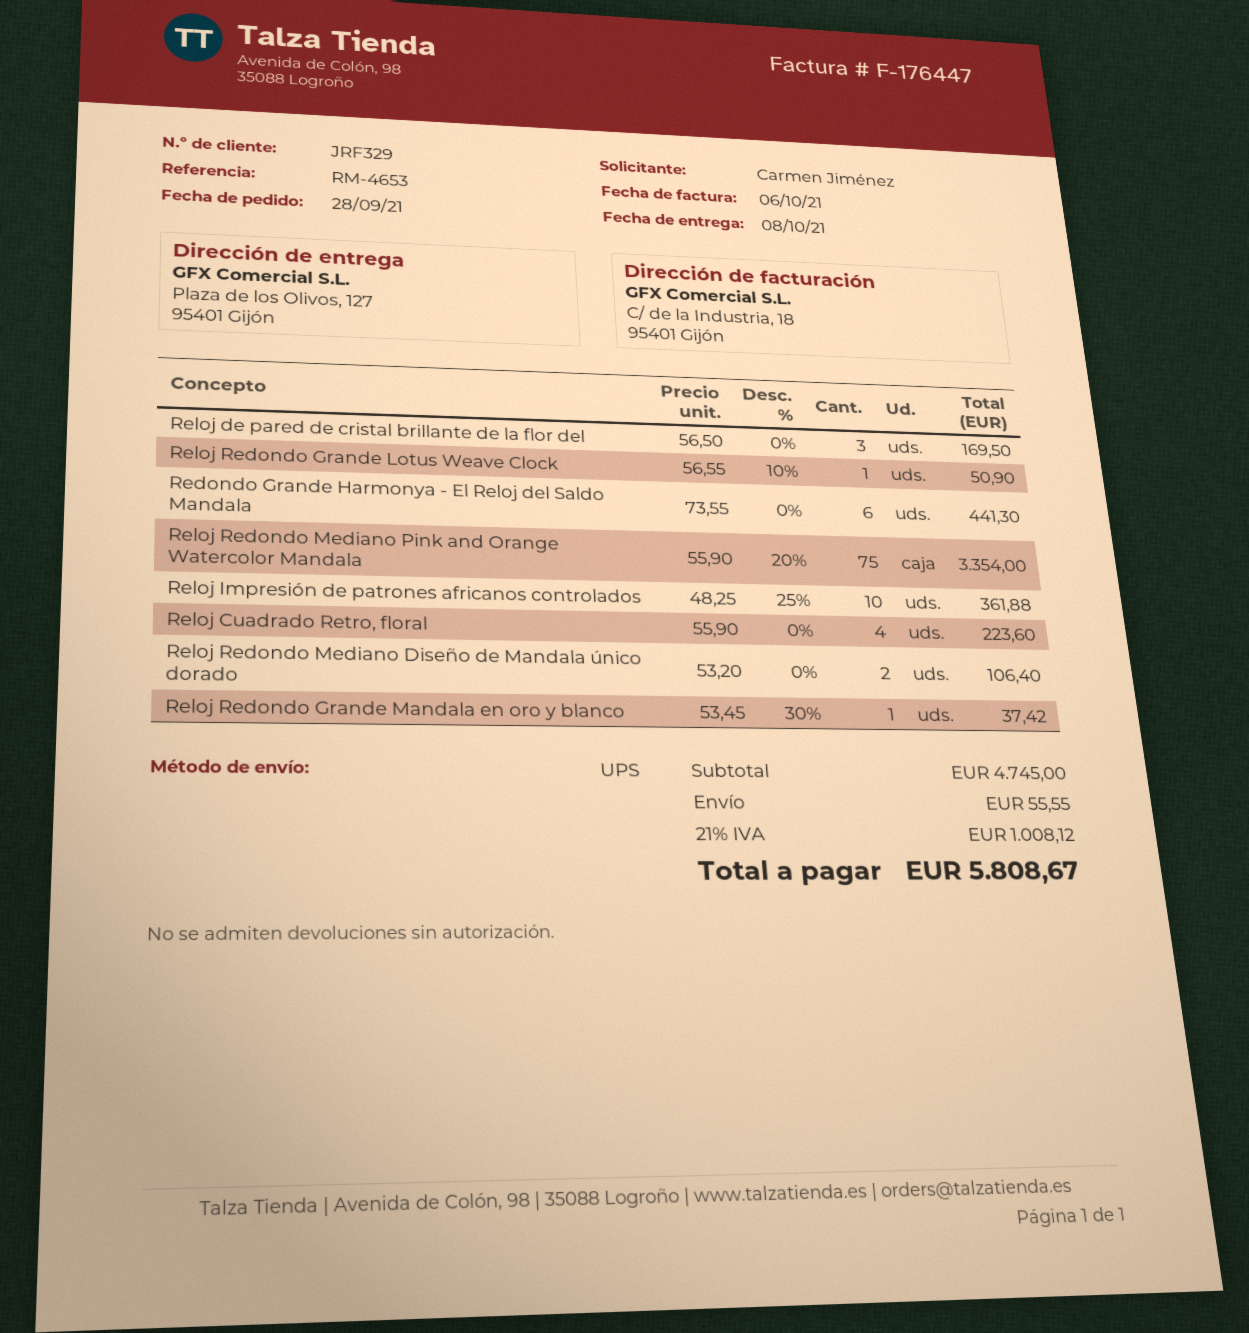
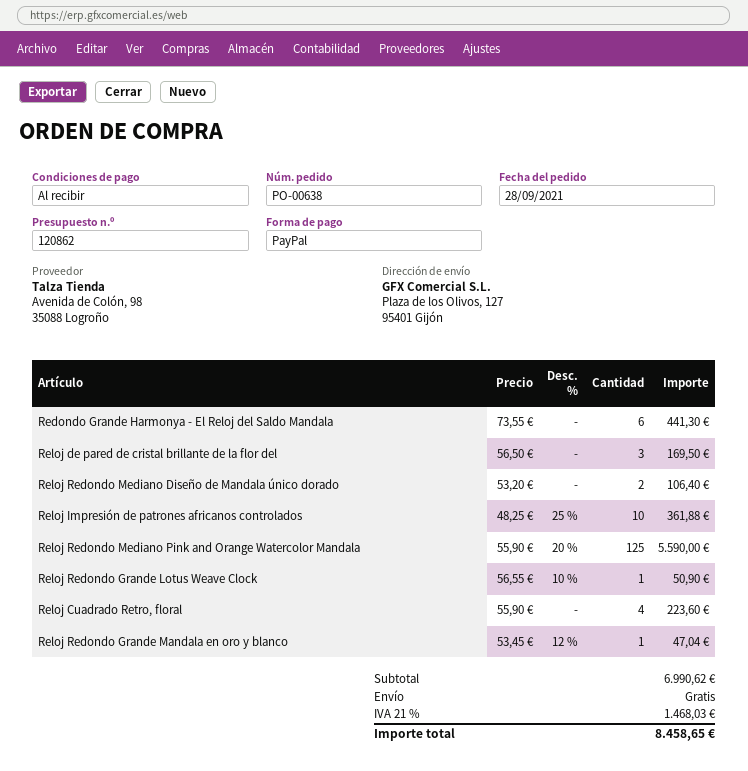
Reloj Redondo Mediano Pink and Orange Watercolor Mandala: 75 x 55.90 - 20% = 3354.00 -> 125 x 55.90 - 20% = 5590.00
Reloj Redondo Grande Mandala en oro y blanco: 1 x 53.45 - 30% = 37.42 -> 1 x 53.45 - 12% = 47.04
subtotal: 4745.00 -> 6990.62
shipping: 55.55 -> 0.00
tax: 21% = 1008.12 -> 21% = 1468.03
total: 5808.67 -> 8458.65

